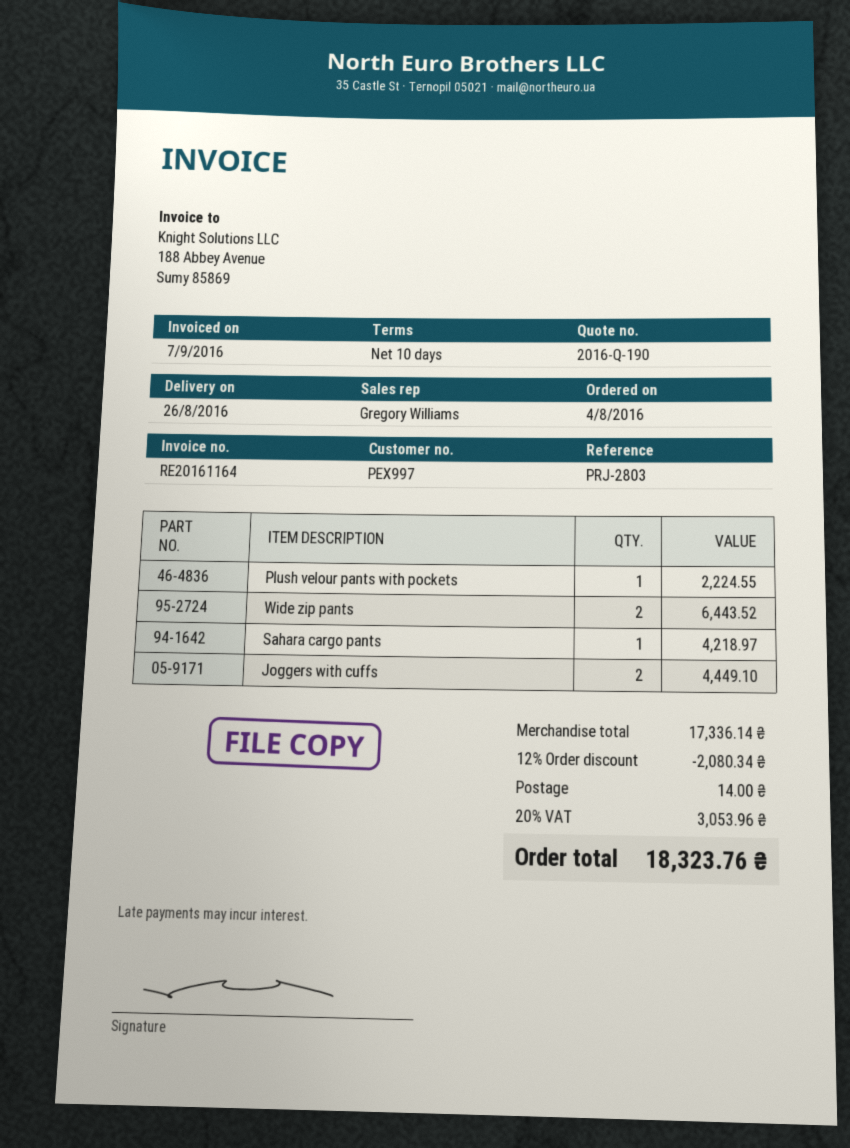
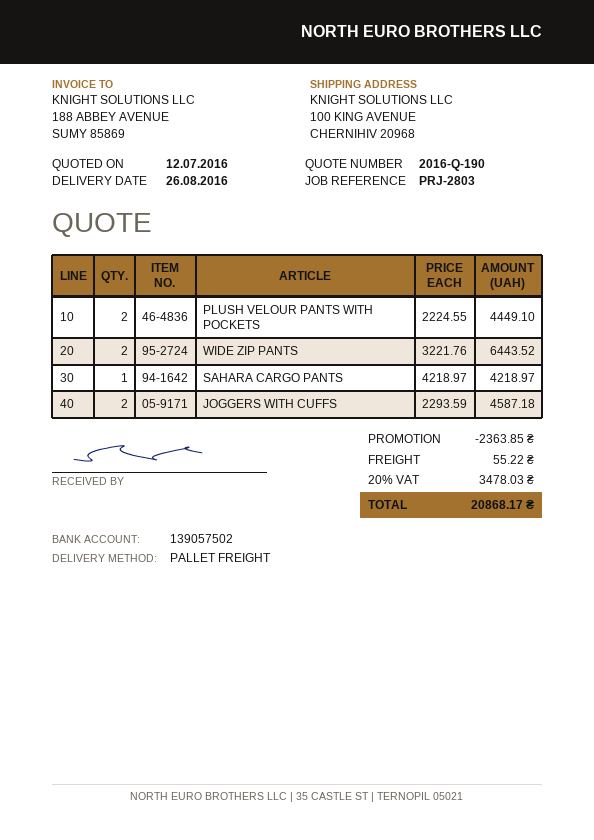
Plush velour pants with pockets: 1 for 2224.55 -> 2 for 4449.10
Joggers with cuffs: 2 for 4449.10 -> 2 for 4587.18
discount: 2080.34 -> 2363.85
shipping: 14.00 -> 55.22
tax: 20% = 3053.96 -> 20% = 3478.03
total: 18323.76 -> 20868.17

